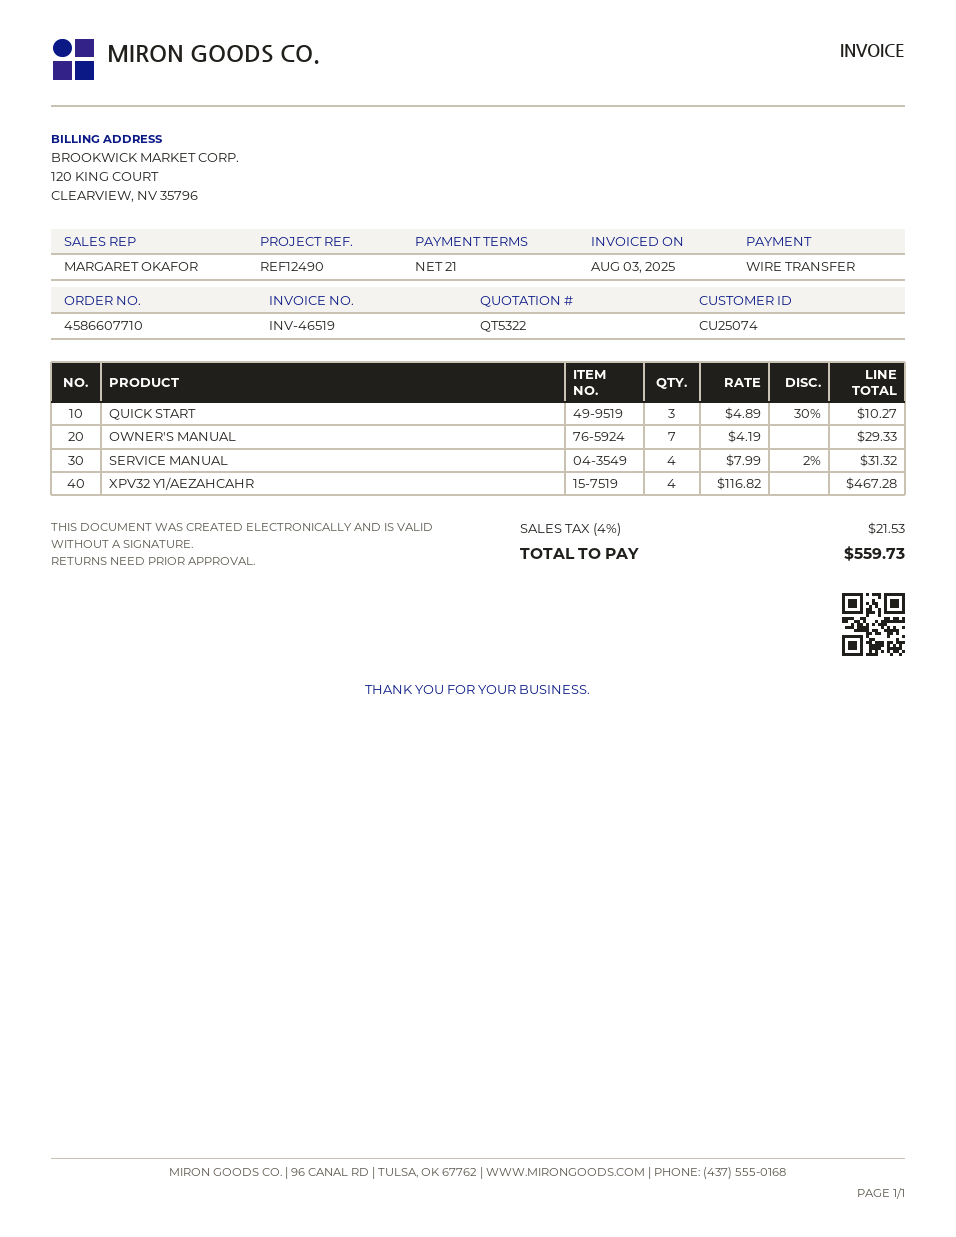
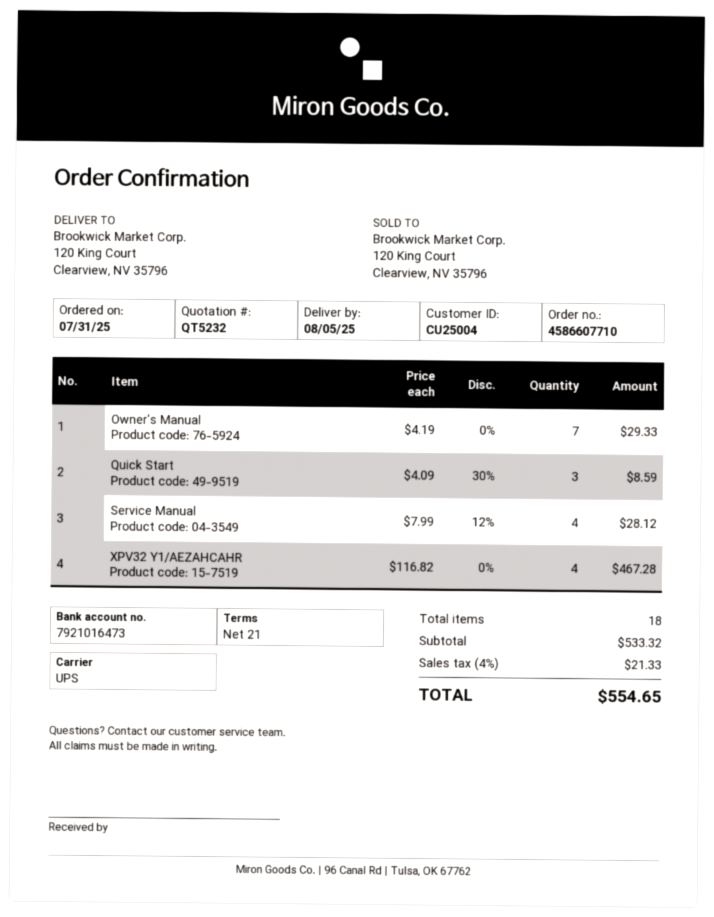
quote number: QT5322 -> QT5232
customer number: CU25074 -> CU25004
QUICK START: 3 x 4.89 - 30% = 10.27 -> 3 x 4.09 - 30% = 8.59
SERVICE MANUAL: 4 x 7.99 - 2% = 31.32 -> 4 x 7.99 - 12% = 28.12
tax: 4% = 21.53 -> 4% = 21.33
total: 559.73 -> 554.65

